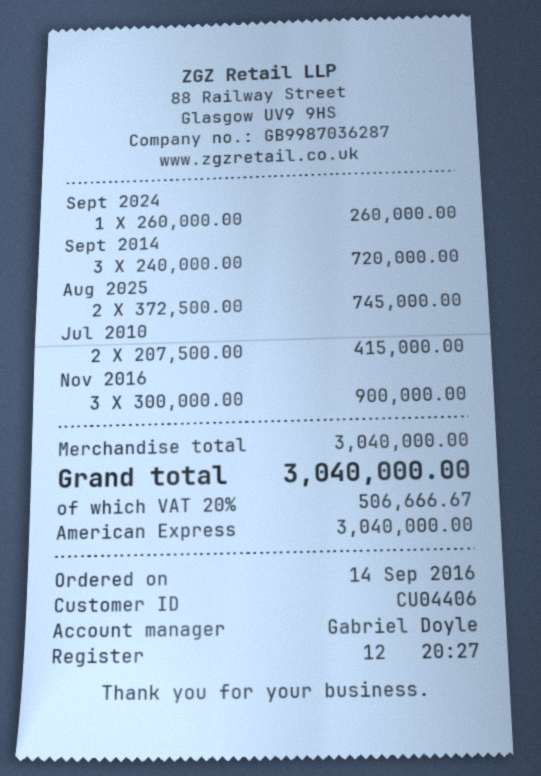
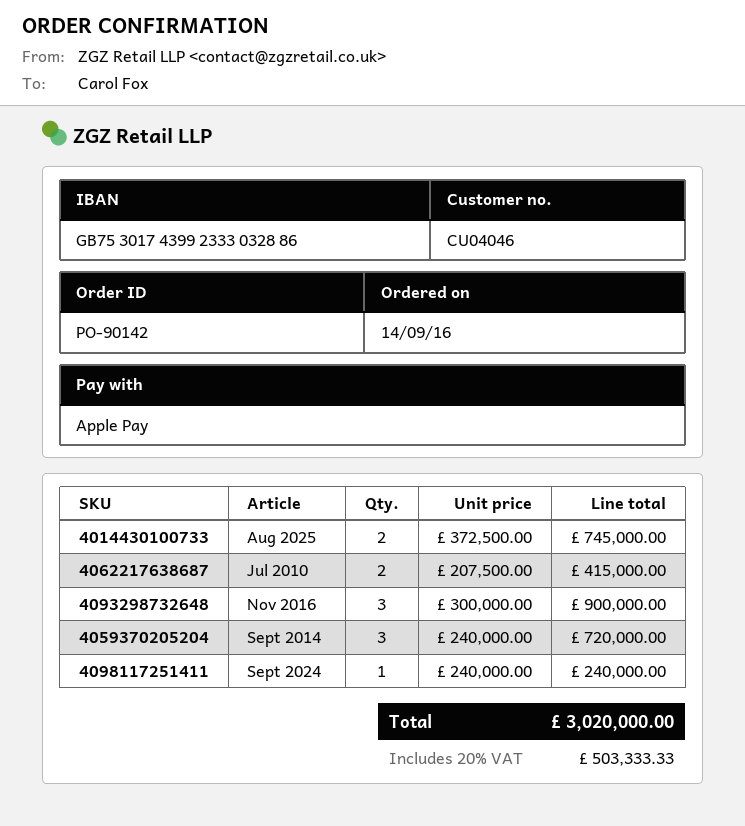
customer number: CU04406 -> CU04046
payment method: American Express -> Apple Pay
Sept 2024: 1 x 260000.00 = 260000.00 -> 1 x 240000.00 = 240000.00
tax: 20% = 506666.67 -> 20% = 503333.33
total: 3040000.00 -> 3020000.00

